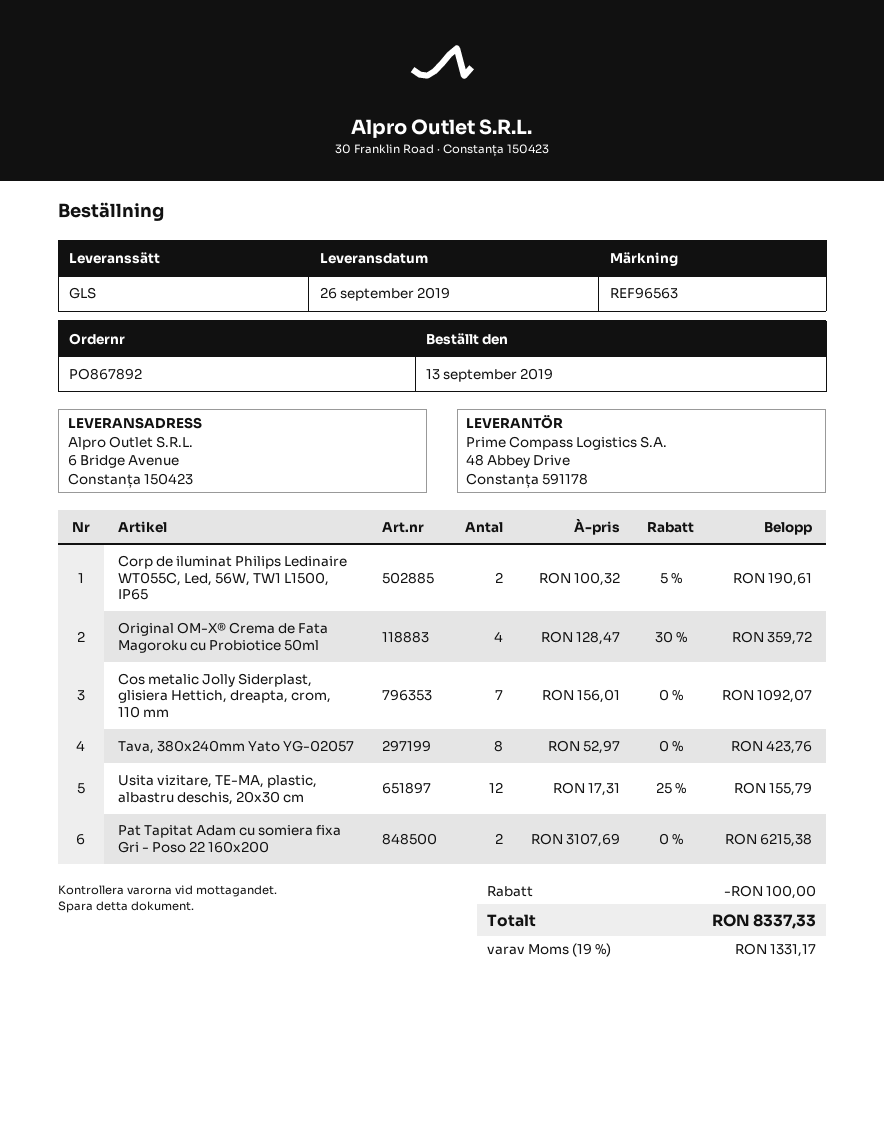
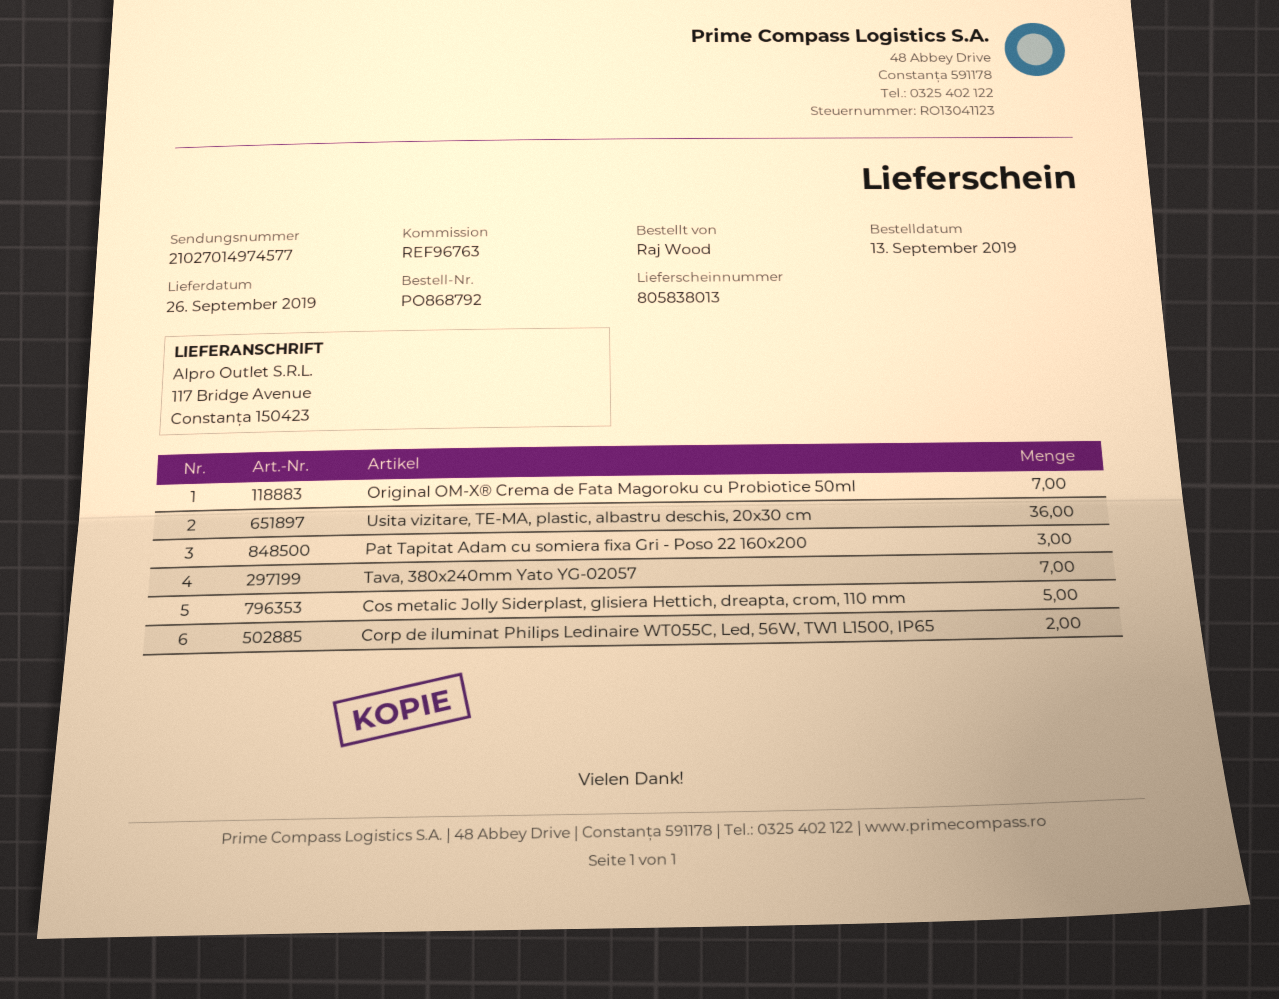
order number: PO867892 -> PO868792
reference: REF96563 -> REF96763
ship to: 6 Bridge Avenue, Constanța 150423 -> 117 Bridge Avenue, Constanța 150423
Original OM-X® Crema de Fata Magoroku cu Probiotice 50ml: 4 -> 7
Cos metalic Jolly Siderplast, glisiera Hettich, dreapta, crom, 110 mm: 7 -> 5
Tava, 380x240mm Yato YG-02057: 8 -> 7
Usita vizitare, TE-MA, plastic, albastru deschis, 20x30 cm: 12 -> 36
Pat Tapitat Adam cu somiera fixa Gri - Poso 22 160x200: 2 -> 3

